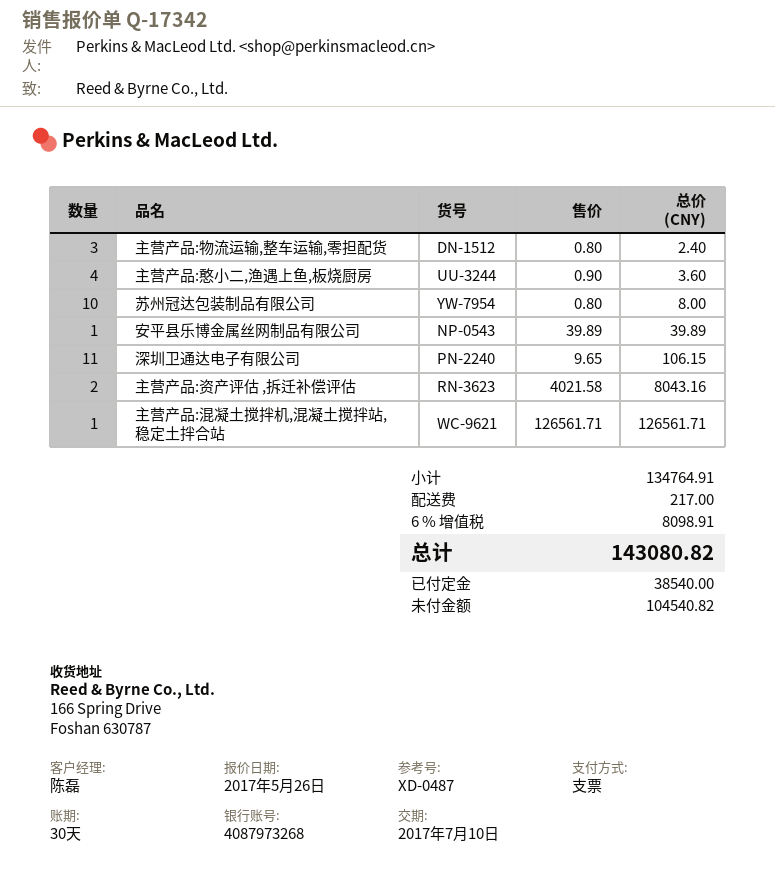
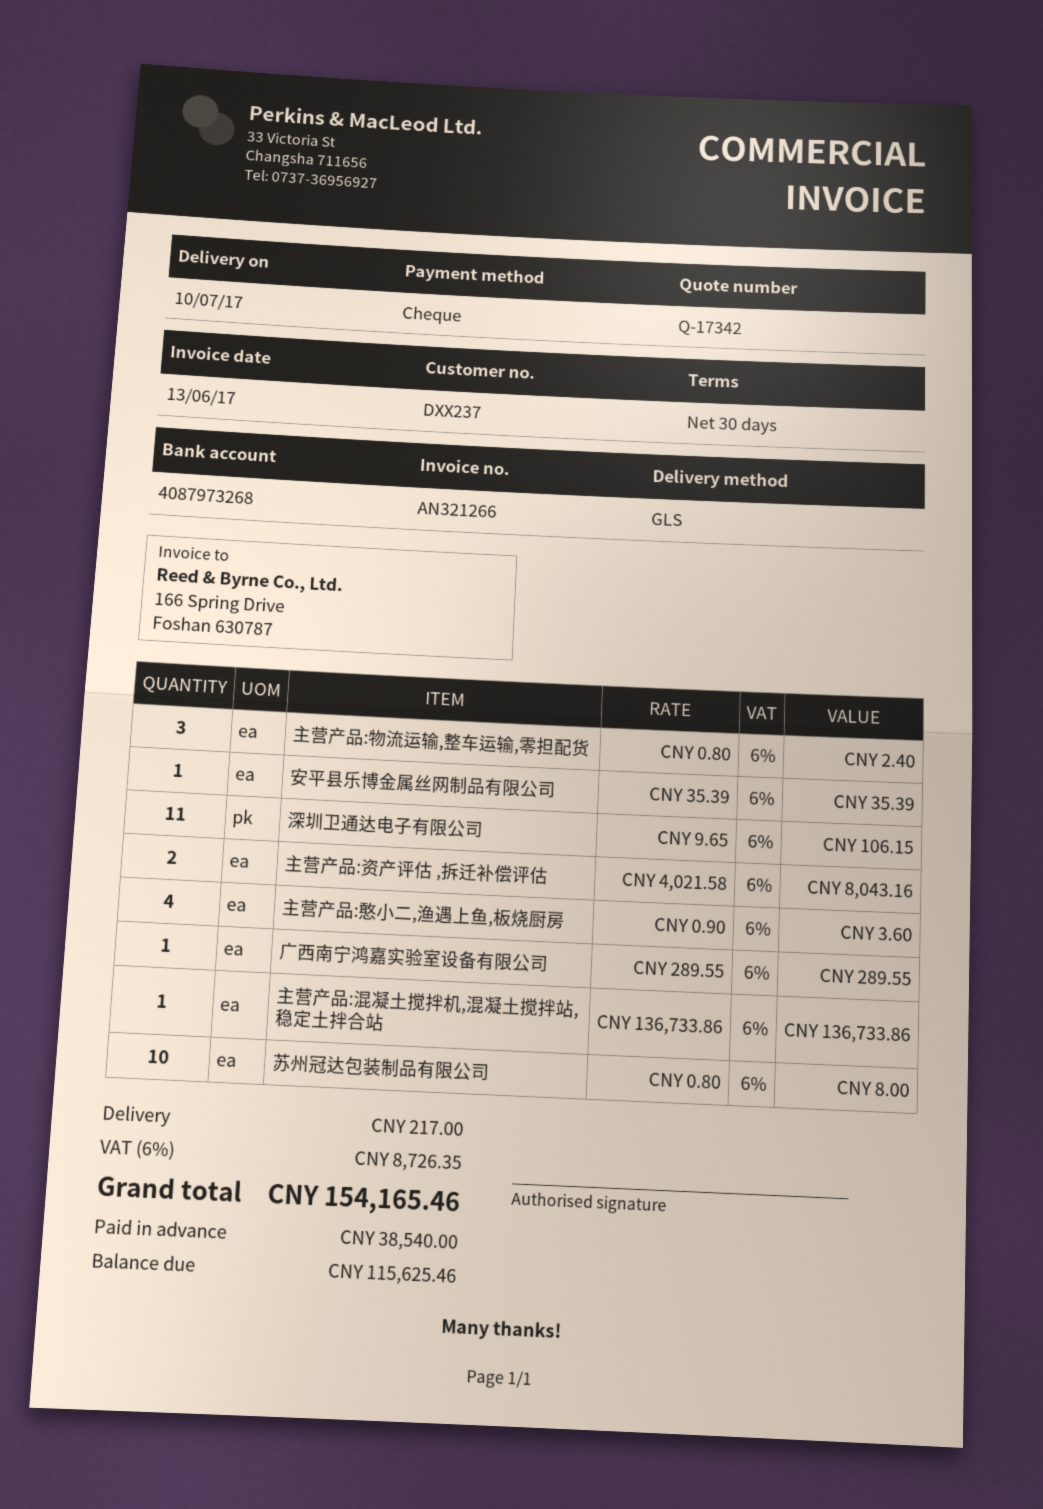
安平县乐博金属丝网制品有限公司: 1 x 39.89 = 39.89 -> 1 x 35.39 = 35.39
主营产品:混凝土搅拌机,混凝土搅拌站,稳定土拌合站: 1 x 126561.71 = 126561.71 -> 1 x 136733.86 = 136733.86
广西南宁鸿嘉实验室设备有限公司: none -> 1 x 289.55 = 289.55
tax: 6% = 8098.91 -> 6% = 8726.35
total: 143080.82 -> 154165.46
balance: 104540.82 -> 115625.46

